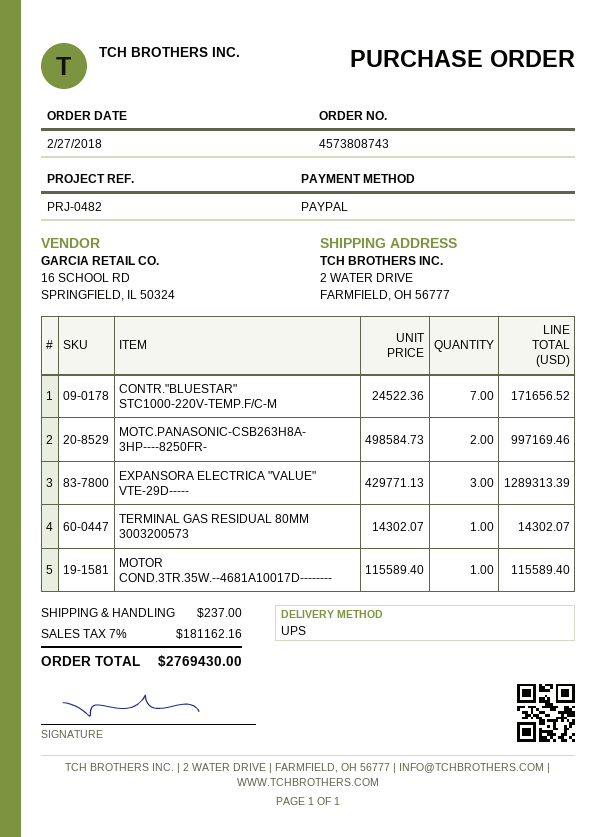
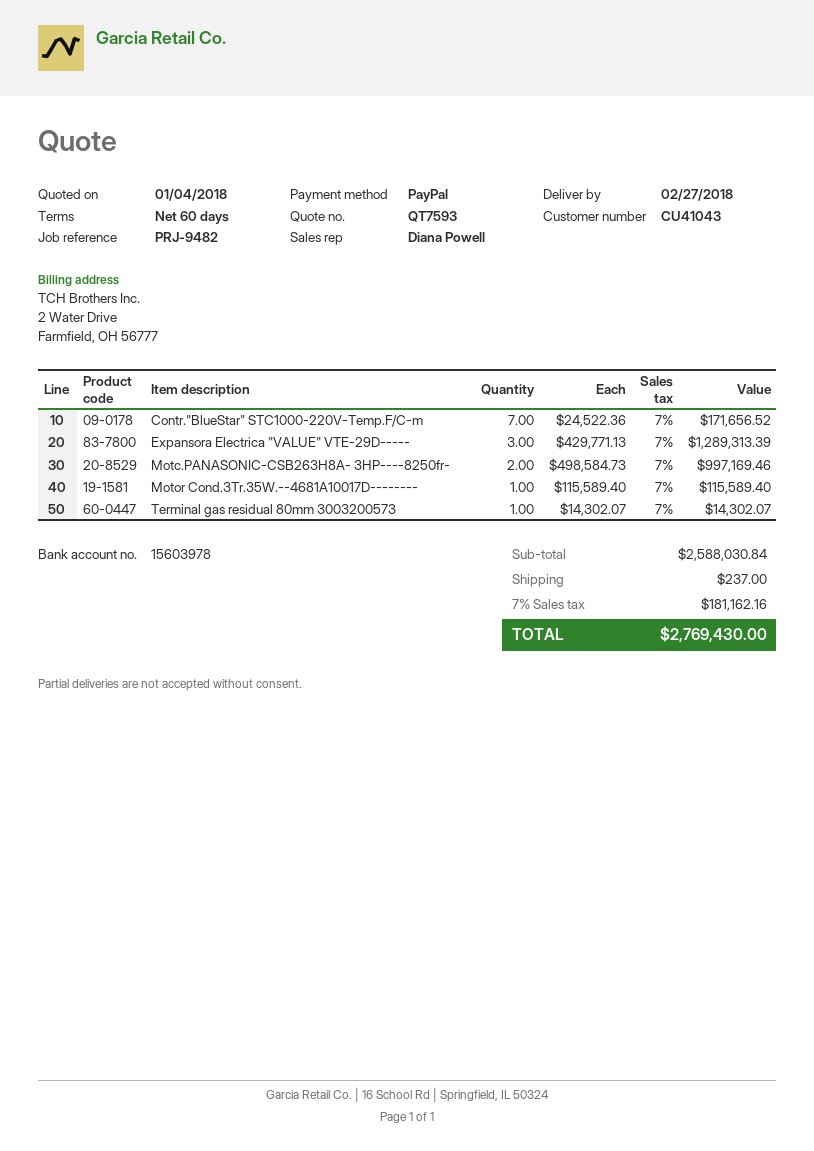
reference: PRJ-0482 -> PRJ-9482

